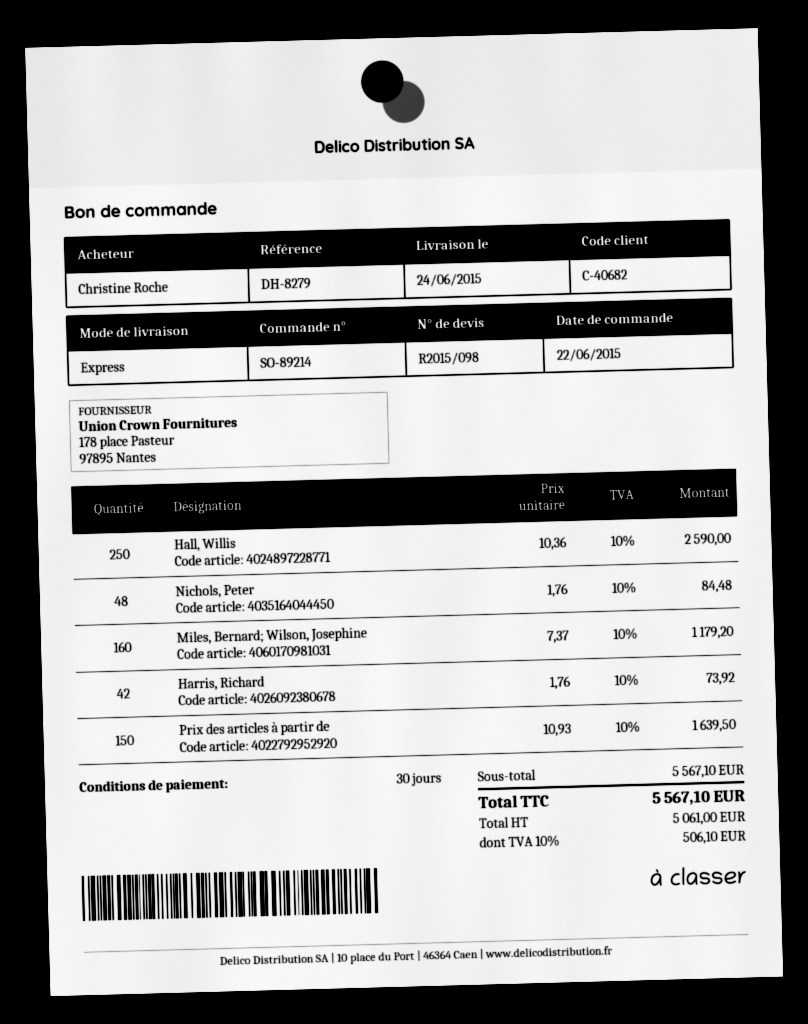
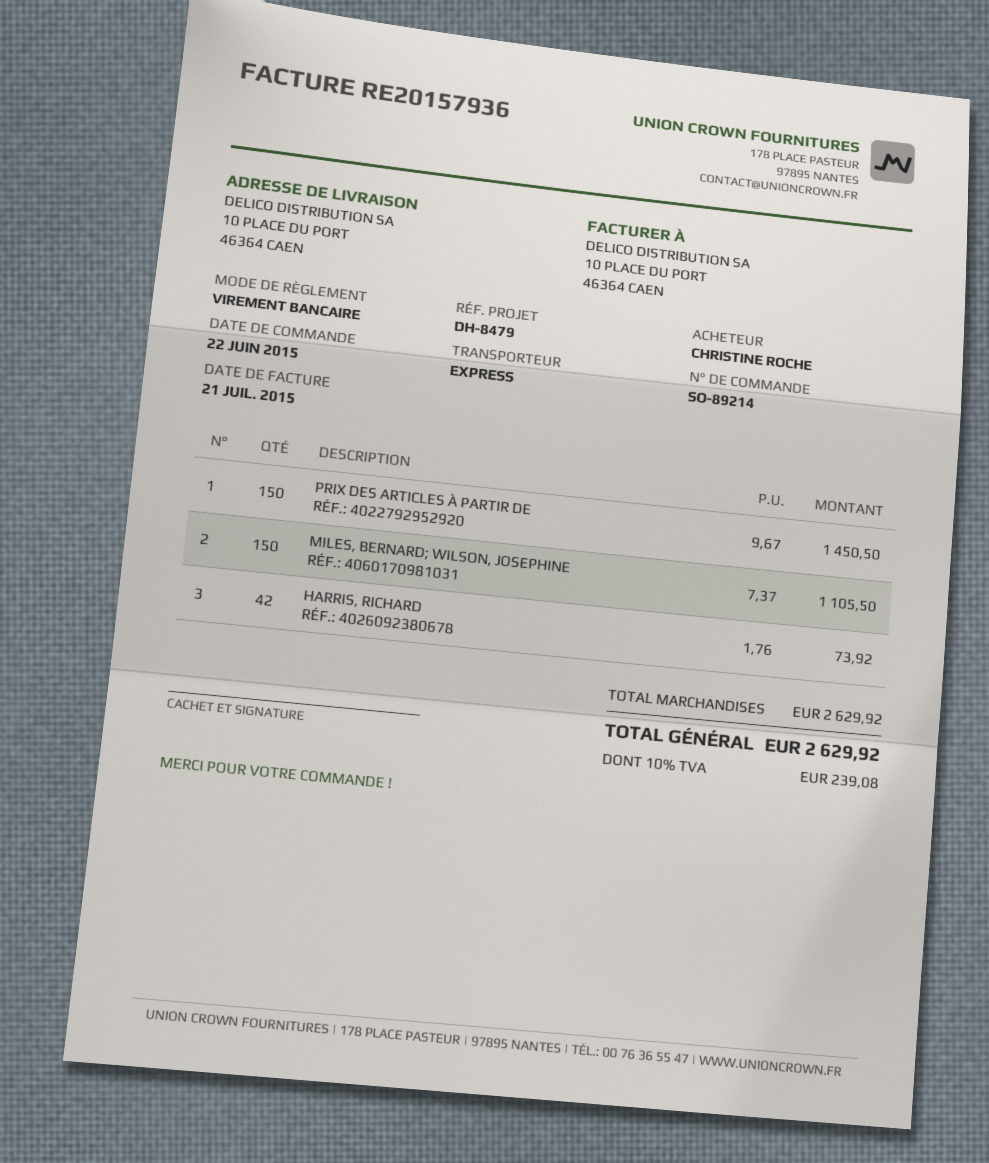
reference: DH-8279 -> DH-8479
Hall, Willis: 250 x 10.36 = 2590.00 -> none
Nichols, Peter: 48 x 1.76 = 84.48 -> none
Miles, Bernard; Wilson, Josephine: 160 x 7.37 = 1179.20 -> 150 x 7.37 = 1105.50
Prix des articles à partir de: 150 x 10.93 = 1639.50 -> 150 x 9.67 = 1450.50
subtotal: 5567.10 -> 2629.92
tax: 10% = 506.10 -> 10% = 239.08
total: 5567.10 -> 2629.92

